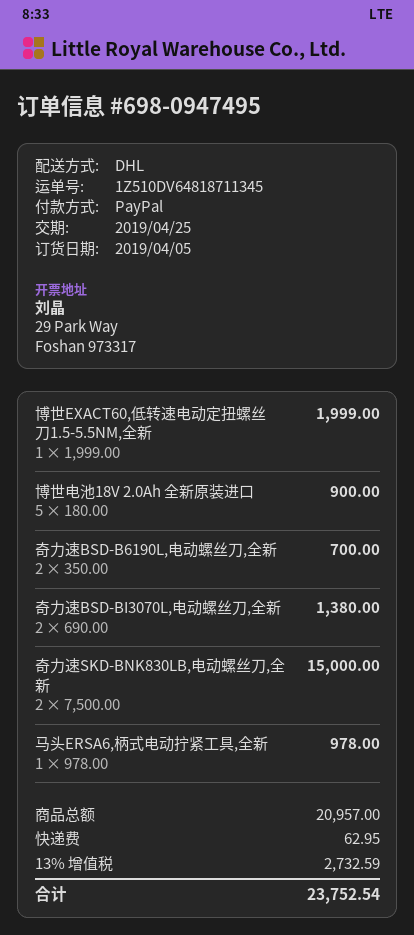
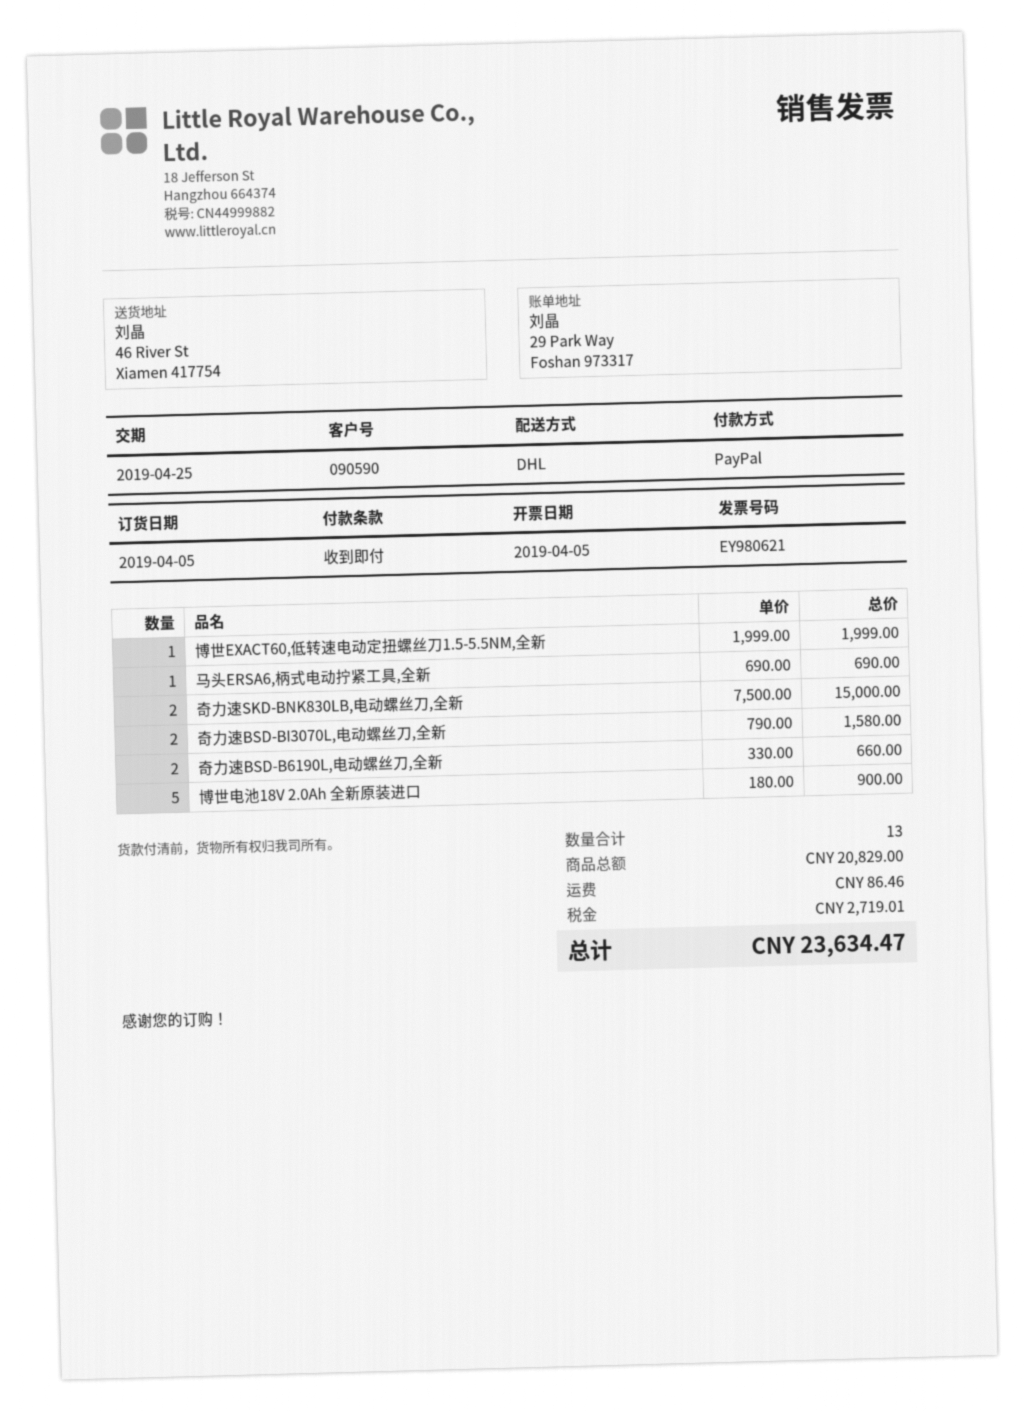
奇力速BSD-B6190L,电动螺丝刀,全新: 2 x 350.00 = 700.00 -> 2 x 330.00 = 660.00
奇力速BSD-BI3070L,电动螺丝刀,全新: 2 x 690.00 = 1380.00 -> 2 x 790.00 = 1580.00
马头ERSA6,柄式电动拧紧工具,全新: 1 x 978.00 = 978.00 -> 1 x 690.00 = 690.00
subtotal: 20957.00 -> 20829.00
shipping: 62.95 -> 86.46
tax: 2732.59 -> 2719.01
total: 23752.54 -> 23634.47

